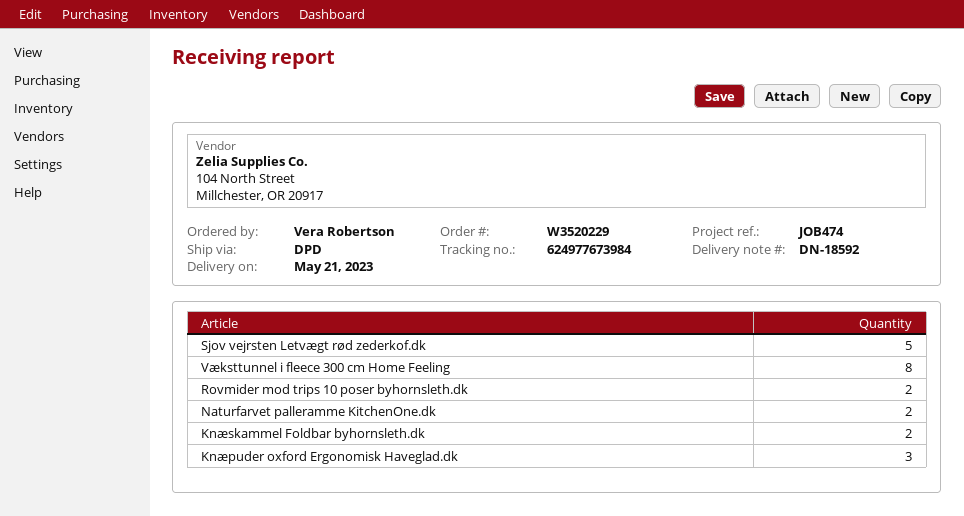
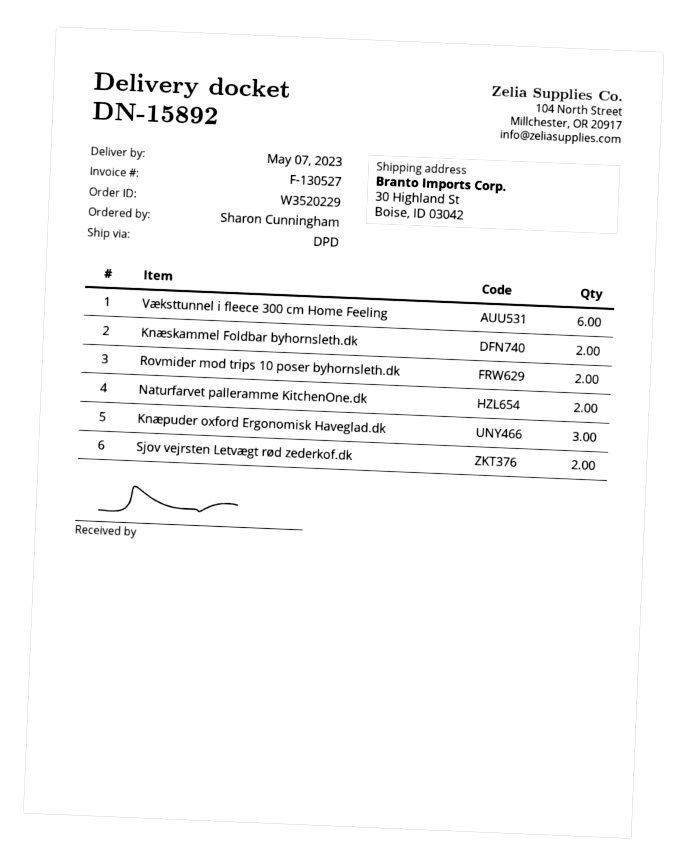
delivery note number: DN-18592 -> DN-15892
delivery date: 2023-05-21 -> 2023-05-07
ordered by: Vera Robertson -> Sharon Cunningham
Sjov vejrsten Letvægt rød zederkof.dk: 5 -> 2
Væksttunnel i fleece 300 cm Home Feeling: 8 -> 6

